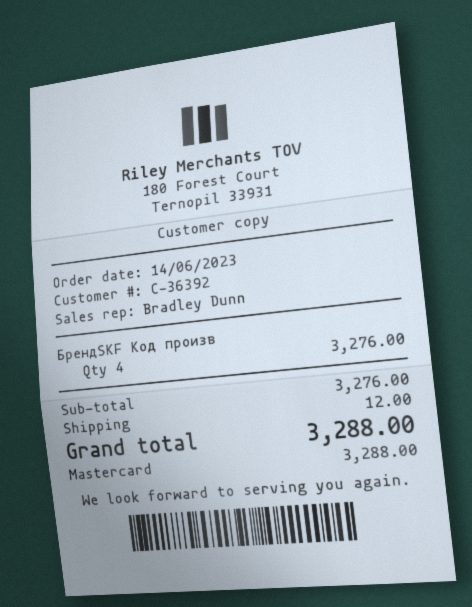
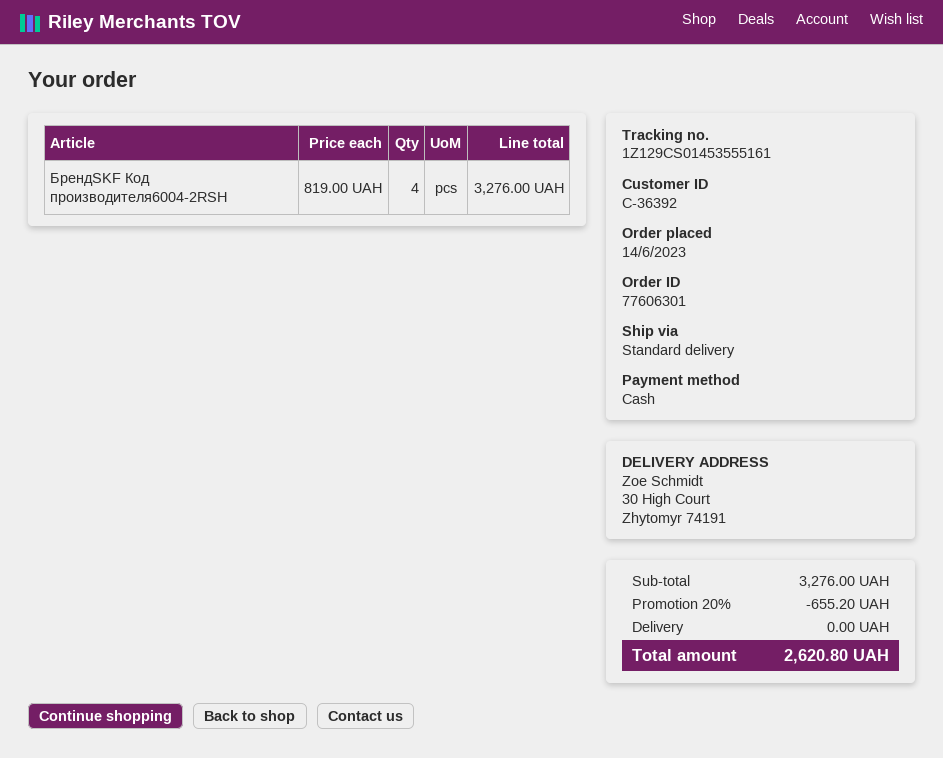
payment method: Mastercard -> cash
discount: none -> 20% = 655.20
shipping: 12.00 -> 0.00
total: 3288.00 -> 2620.80

